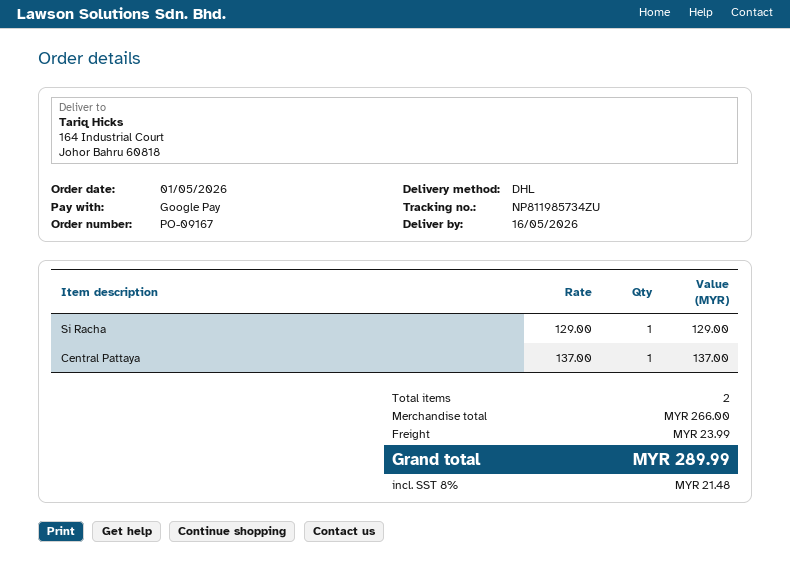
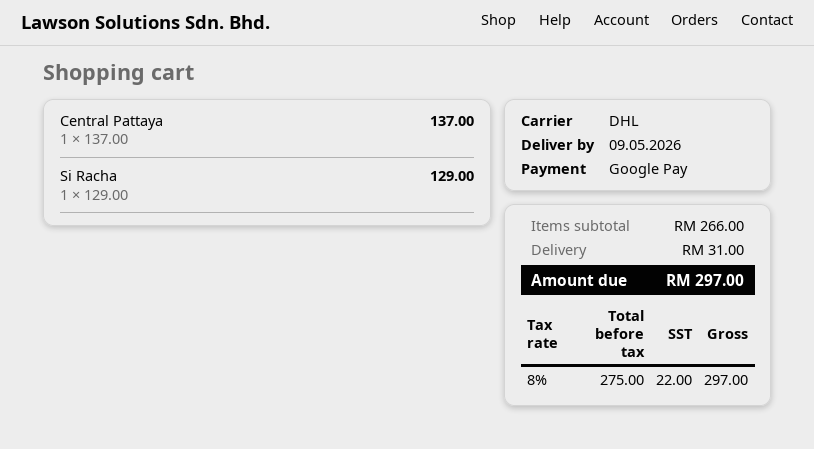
delivery date: 2026-05-16 -> 2026-05-09
shipping: 23.99 -> 31.00
tax: 8% = 21.48 -> 8% = 22.00
total: 289.99 -> 297.00

